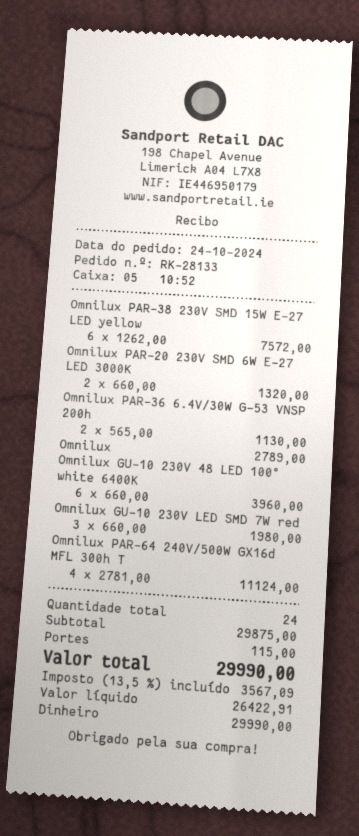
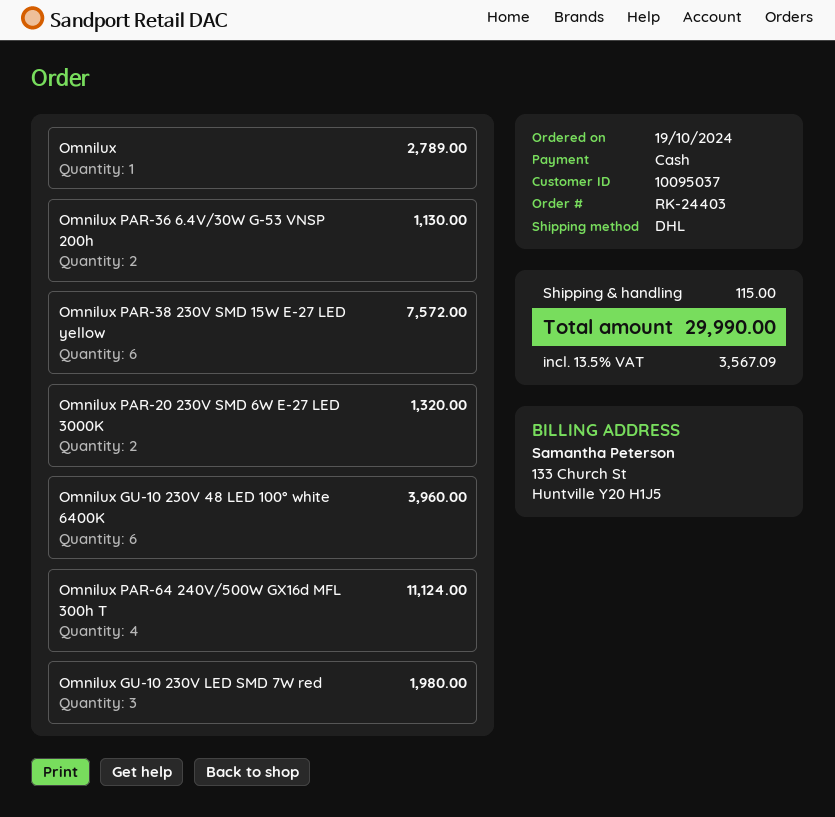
order number: RK-28133 -> RK-24403
order date: 2024-10-24 -> 2024-10-19

